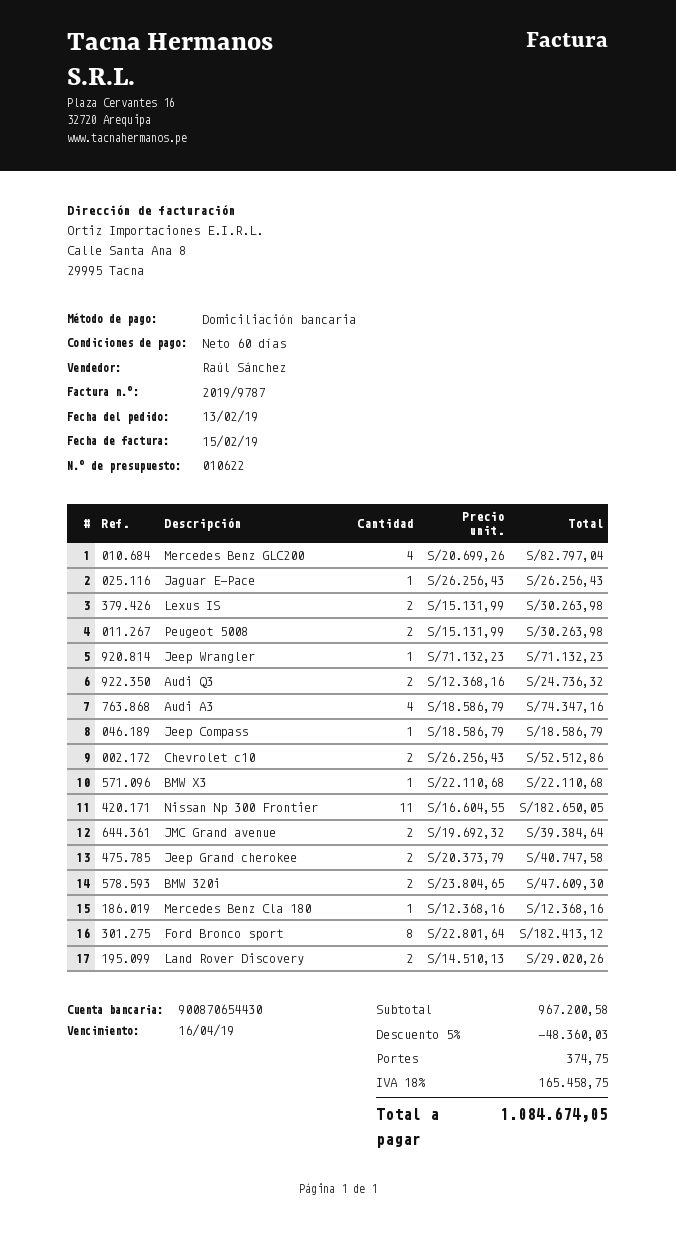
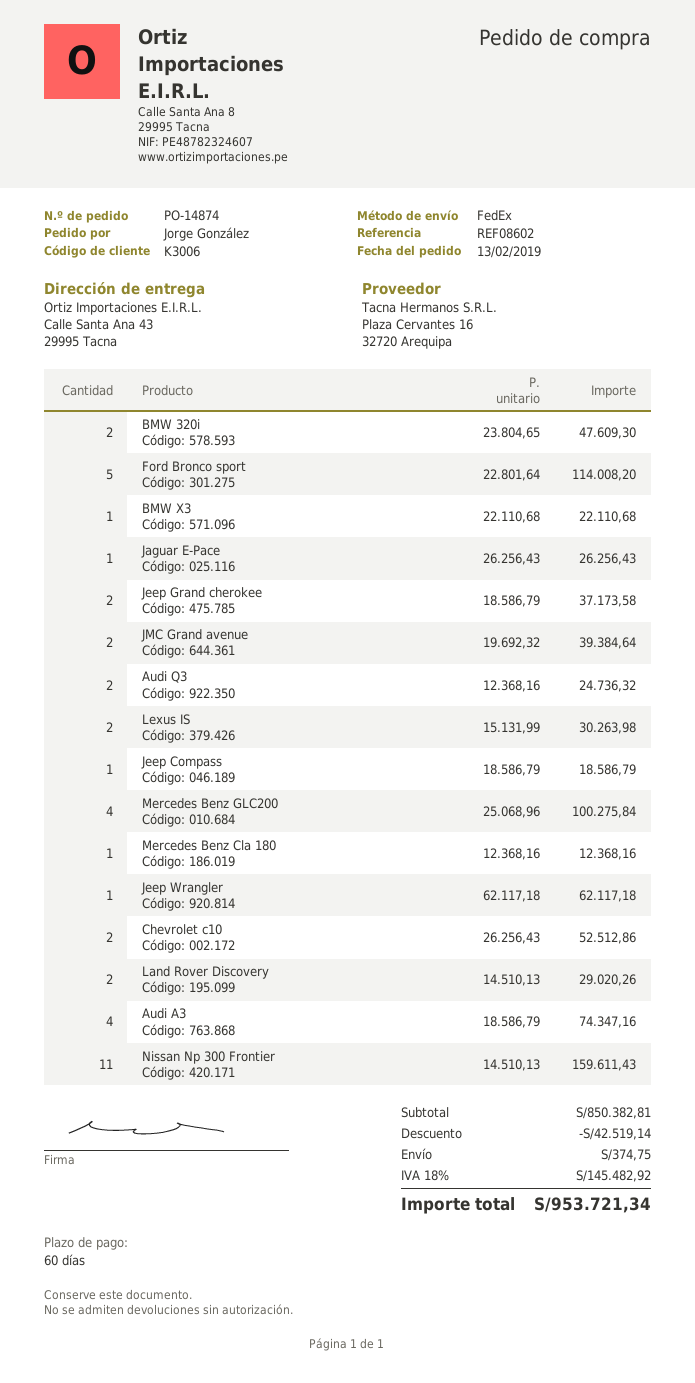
Mercedes Benz GLC200: 4 x 20699.26 = 82797.04 -> 4 x 25068.96 = 100275.84
Peugeot 5008: 2 x 15131.99 = 30263.98 -> none
Jeep Wrangler: 1 x 71132.23 = 71132.23 -> 1 x 62117.18 = 62117.18
Nissan Np 300 Frontier: 11 x 16604.55 = 182650.05 -> 11 x 14510.13 = 159611.43
Jeep Grand cherokee: 2 x 20373.79 = 40747.58 -> 2 x 18586.79 = 37173.58
Ford Bronco sport: 8 x 22801.64 = 182413.12 -> 5 x 22801.64 = 114008.20
subtotal: 967200.58 -> 850382.81
discount: 48360.03 -> 42519.14
tax: 18% = 165458.75 -> 18% = 145482.92
total: 1084674.05 -> 953721.34

